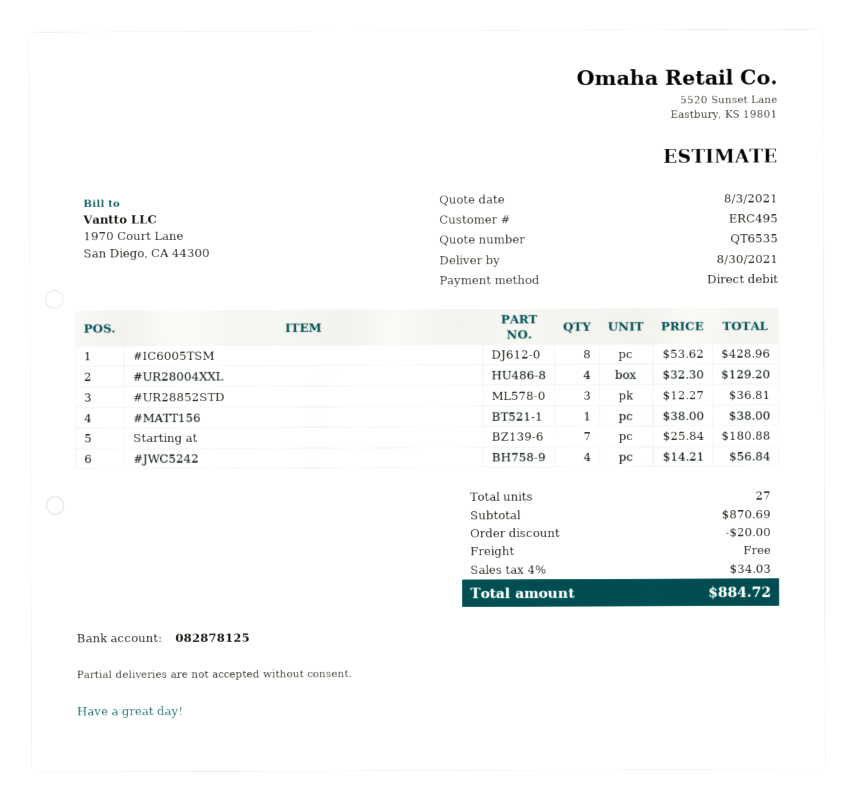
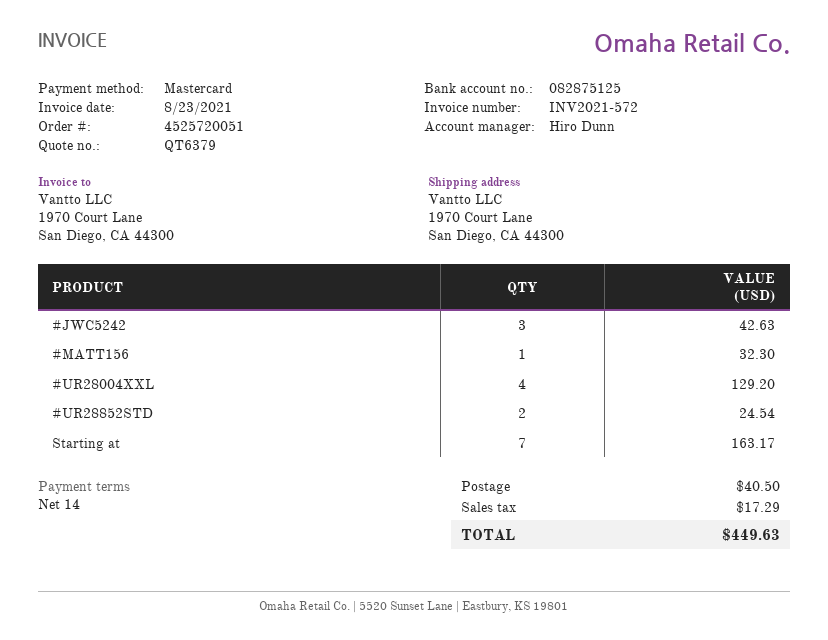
quote number: QT6535 -> QT6379
payment method: direct debit -> Mastercard
bank account: 082878125 -> 082875125
#IC6005TSM: 8 for 428.96 -> none
#UR28852STD: 3 for 36.81 -> 2 for 24.54
#MATT156: 1 for 38.00 -> 1 for 32.30
Starting at: 7 for 180.88 -> 7 for 163.17
#JWC5242: 4 for 56.84 -> 3 for 42.63
discount: 20.00 -> none
shipping: 0.00 -> 40.50
tax: 34.03 -> 17.29
total: 884.72 -> 449.63

